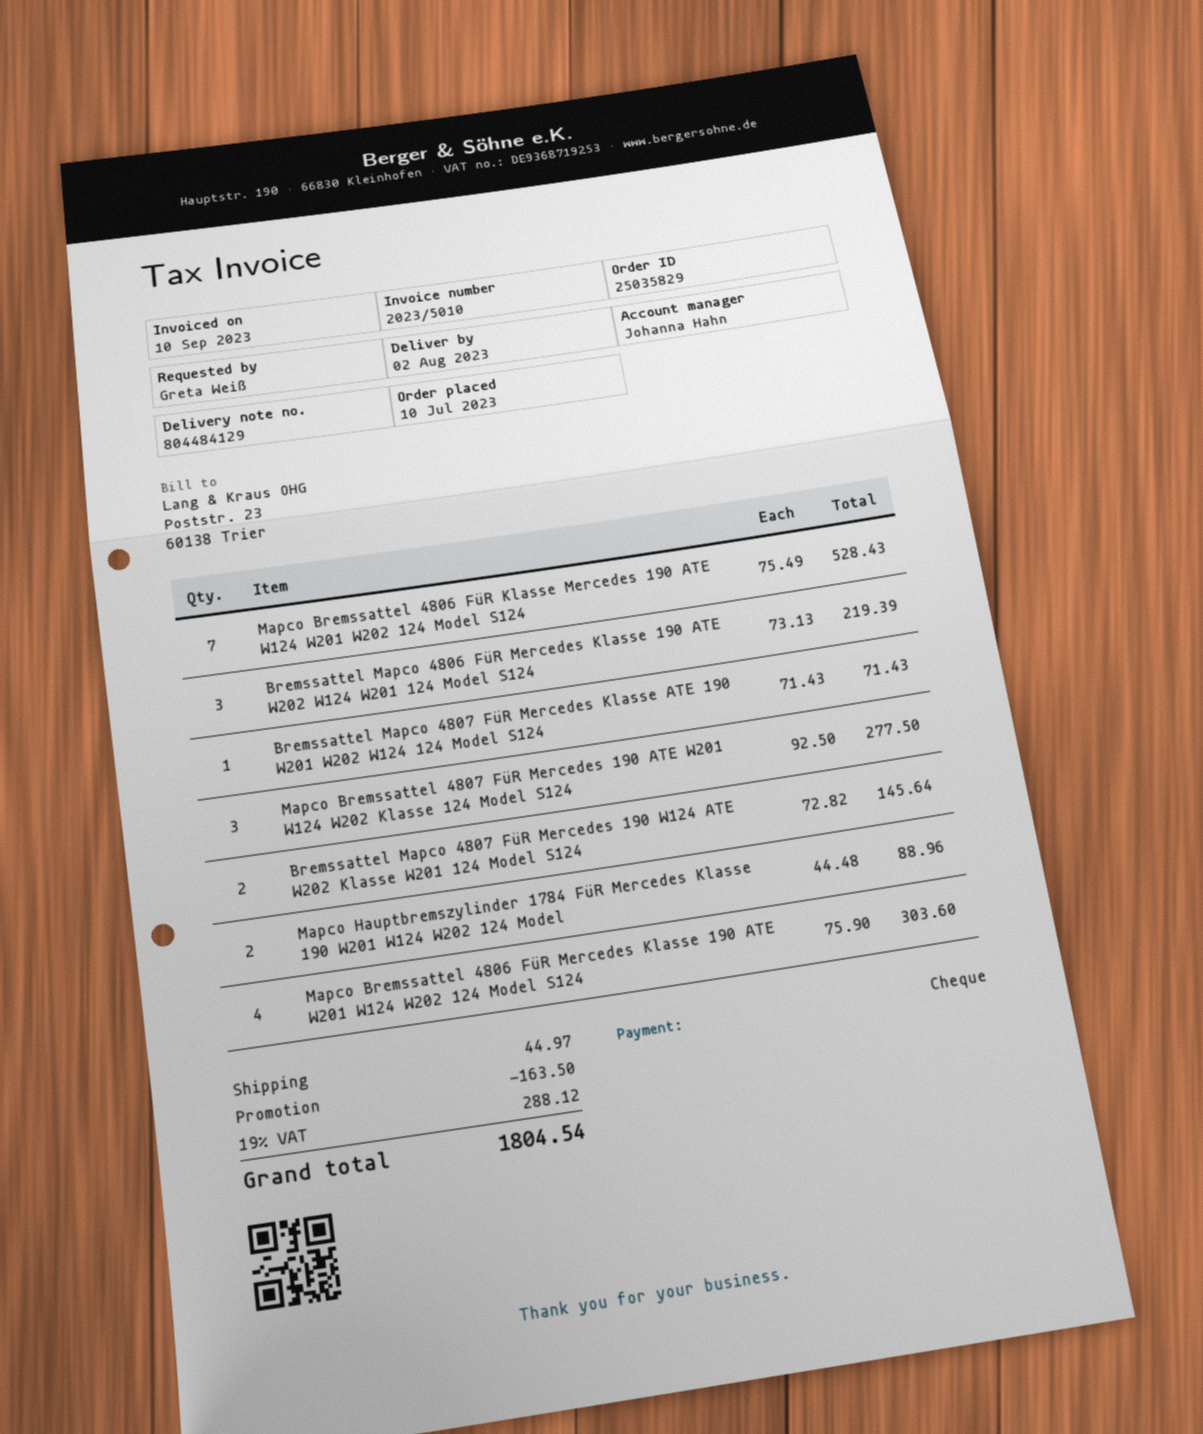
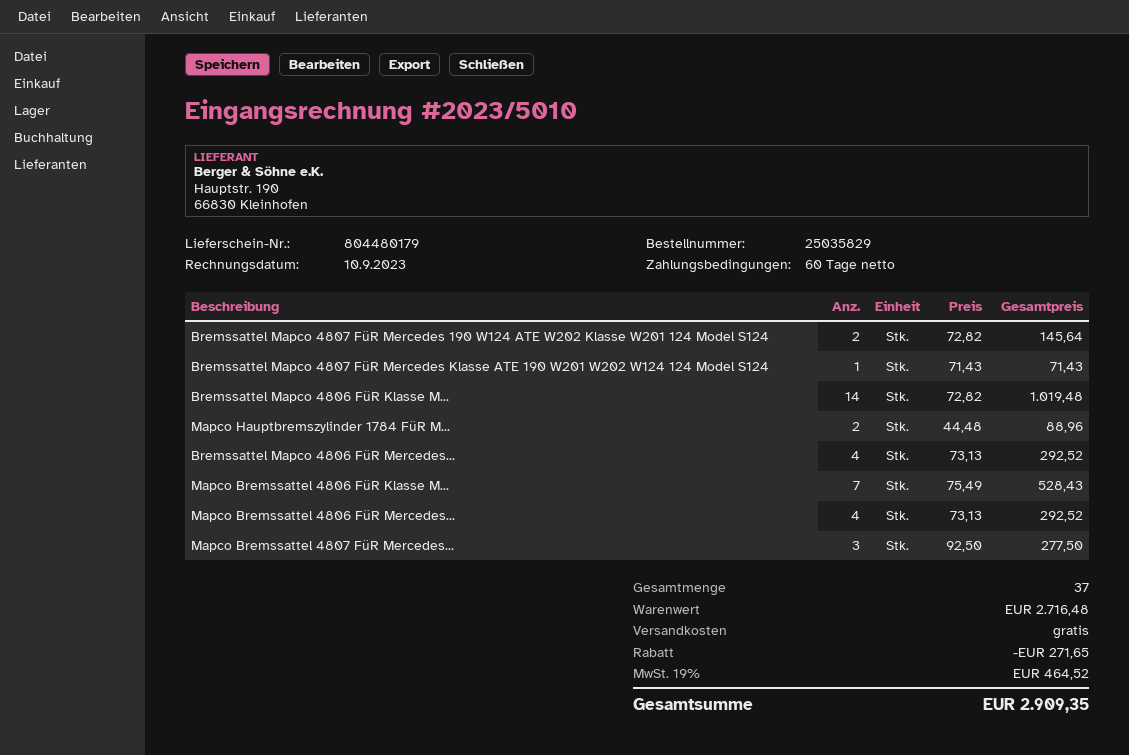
delivery note number: 804484129 -> 804480179
Bremssattel Mapco 4806 FüR Mercedes Klasse 190 ATE W202 W124 W201 124 Model S124: 3 x 73.13 = 219.39 -> 4 x 73.13 = 292.52
Mapco Bremssattel 4806 FüR Mercedes Klasse 190 ATE W201 W124 W202 124 Model S124: 4 x 75.90 = 303.60 -> 4 x 73.13 = 292.52
Bremssattel Mapco 4806 FüR Klasse M...: none -> 14 x 72.82 = 1019.48
discount: 163.50 -> 271.65
shipping: 44.97 -> 0.00
tax: 19% = 288.12 -> 19% = 464.52
total: 1804.54 -> 2909.35

